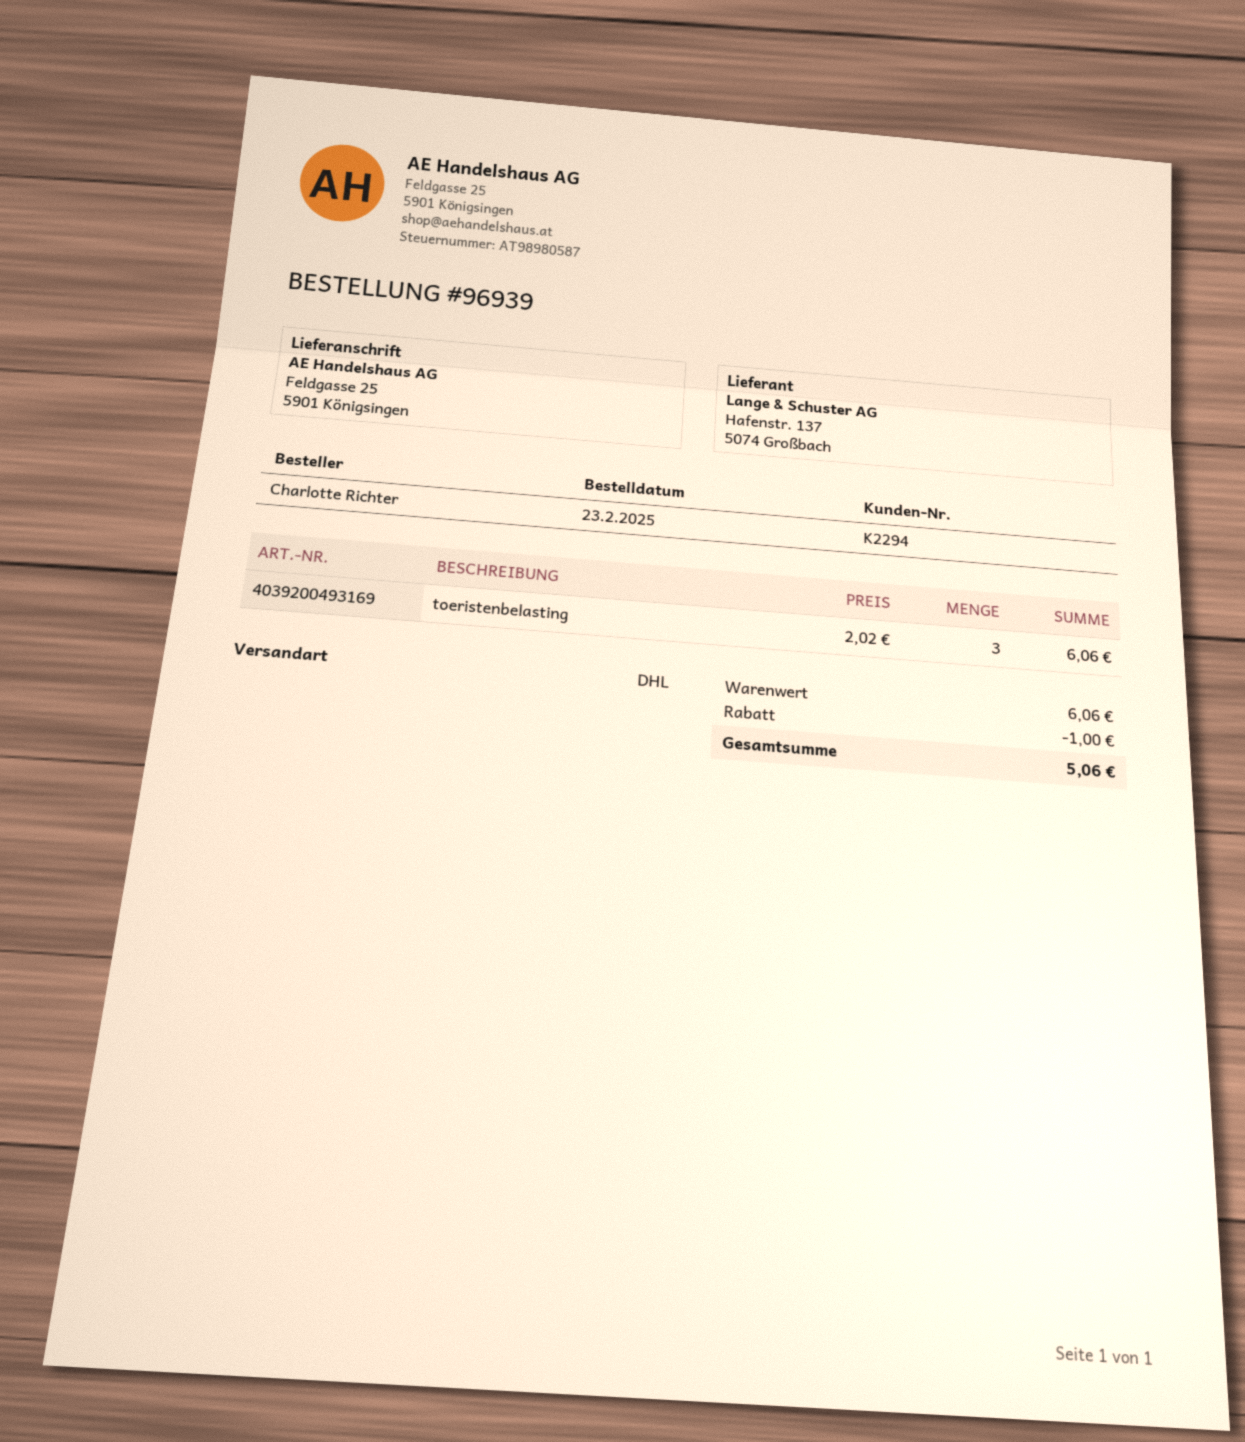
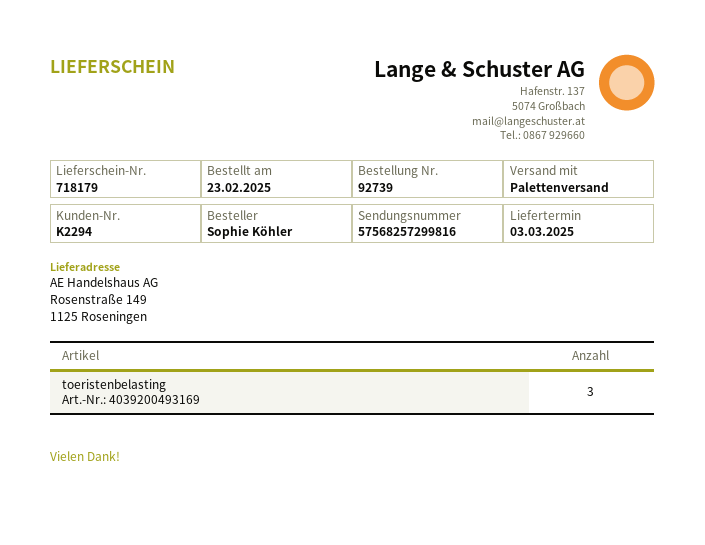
order number: 96939 -> 92739
ordered by: Charlotte Richter -> Sophie Köhler
shipping method: DHL -> pallet freight
ship to: Feldgasse 25, 5901 Königsingen -> Rosenstraße 149, 1125 Roseningen

